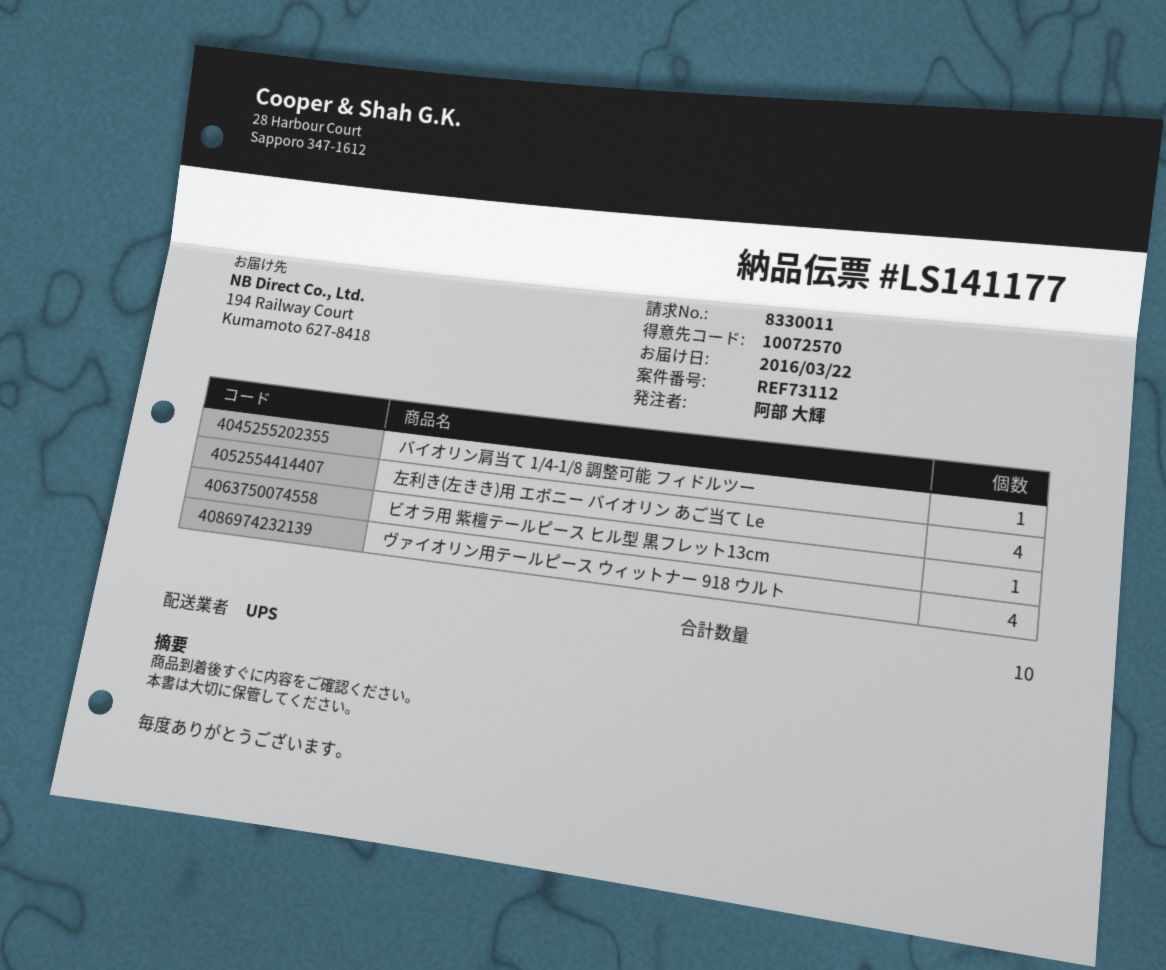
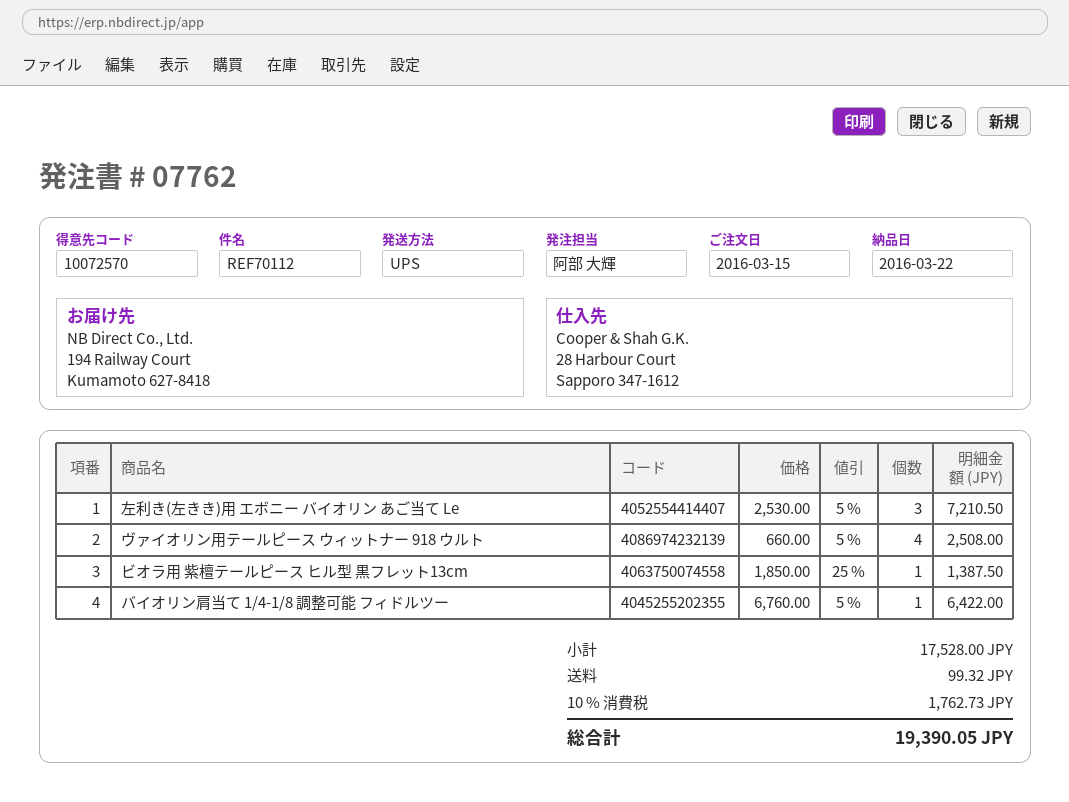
reference: REF73112 -> REF70112
左利き(左きき)用 エボニー バイオリン あご当て Le: 4 -> 3

